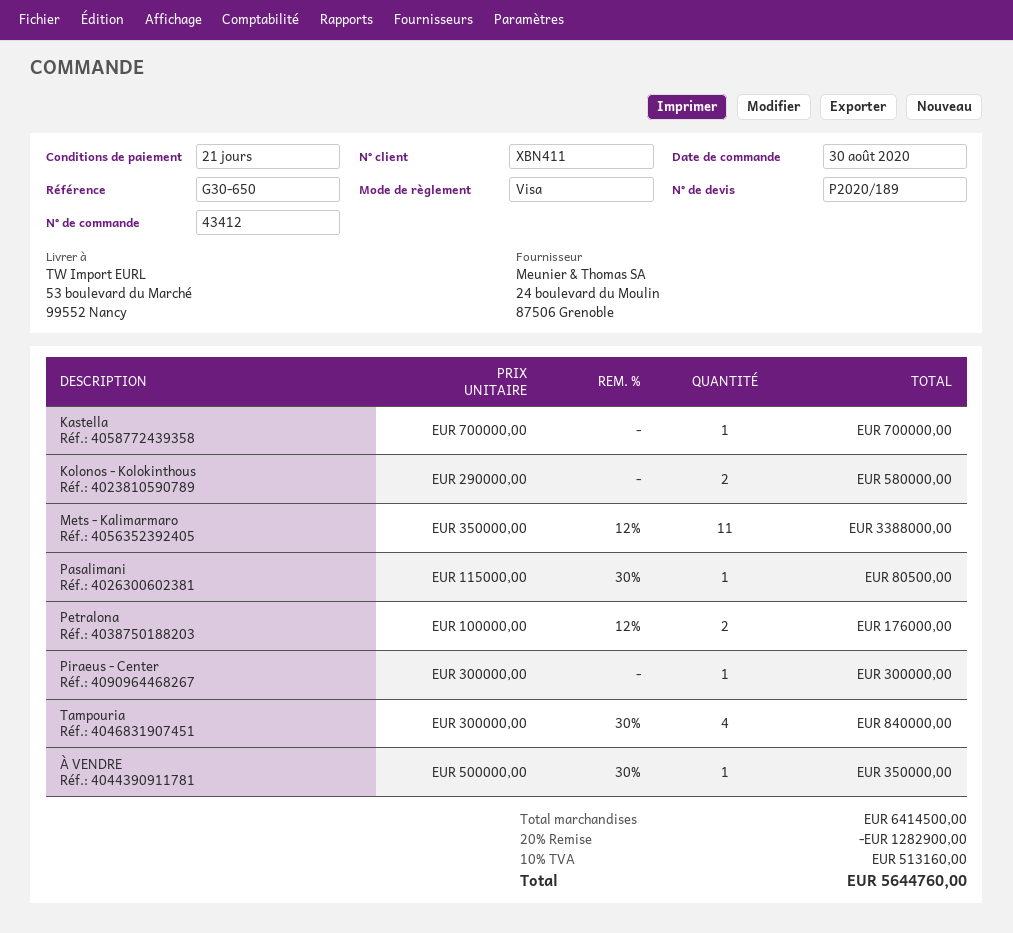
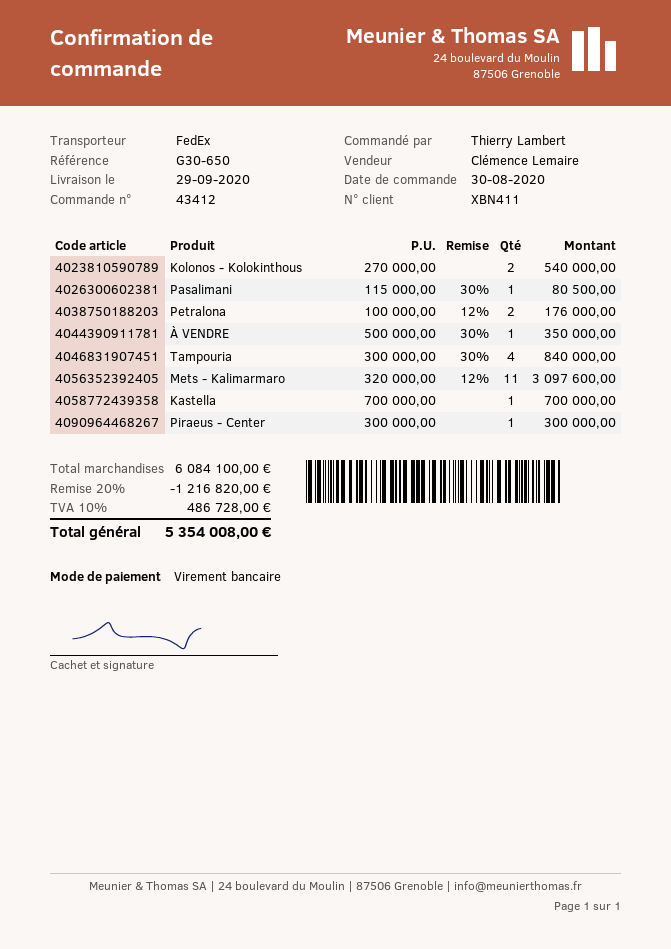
payment method: Visa -> bank transfer
Kolonos - Kolokinthous: 2 x 290000.00 = 580000.00 -> 2 x 270000.00 = 540000.00
Mets - Kalimarmaro: 11 x 350000.00 - 12% = 3388000.00 -> 11 x 320000.00 - 12% = 3097600.00
subtotal: 6414500.00 -> 6084100.00
discount: 20% = 1282900.00 -> 20% = 1216820.00
tax: 10% = 513160.00 -> 10% = 486728.00
total: 5644760.00 -> 5354008.00

